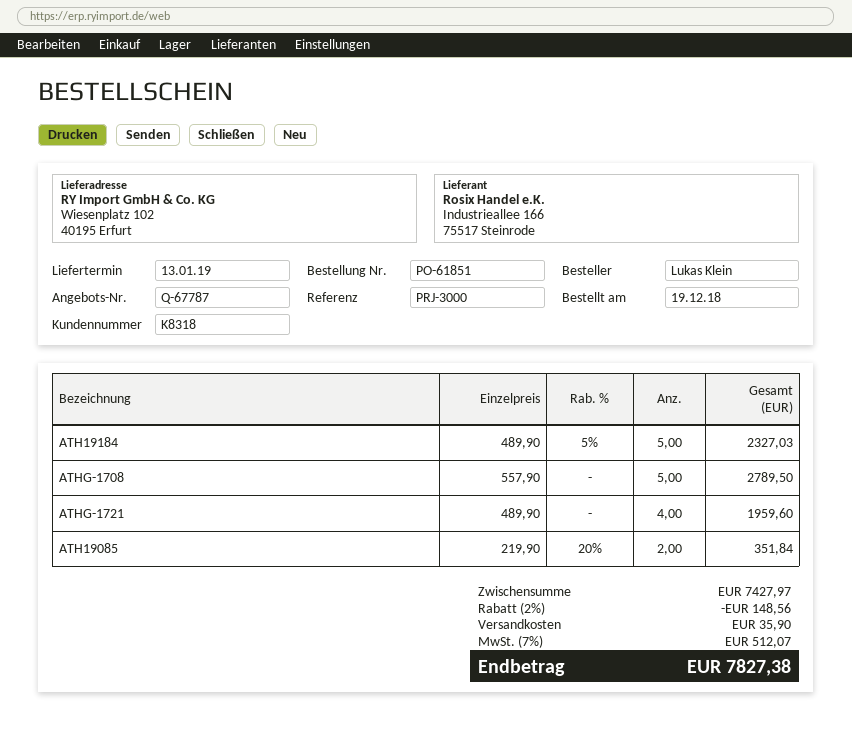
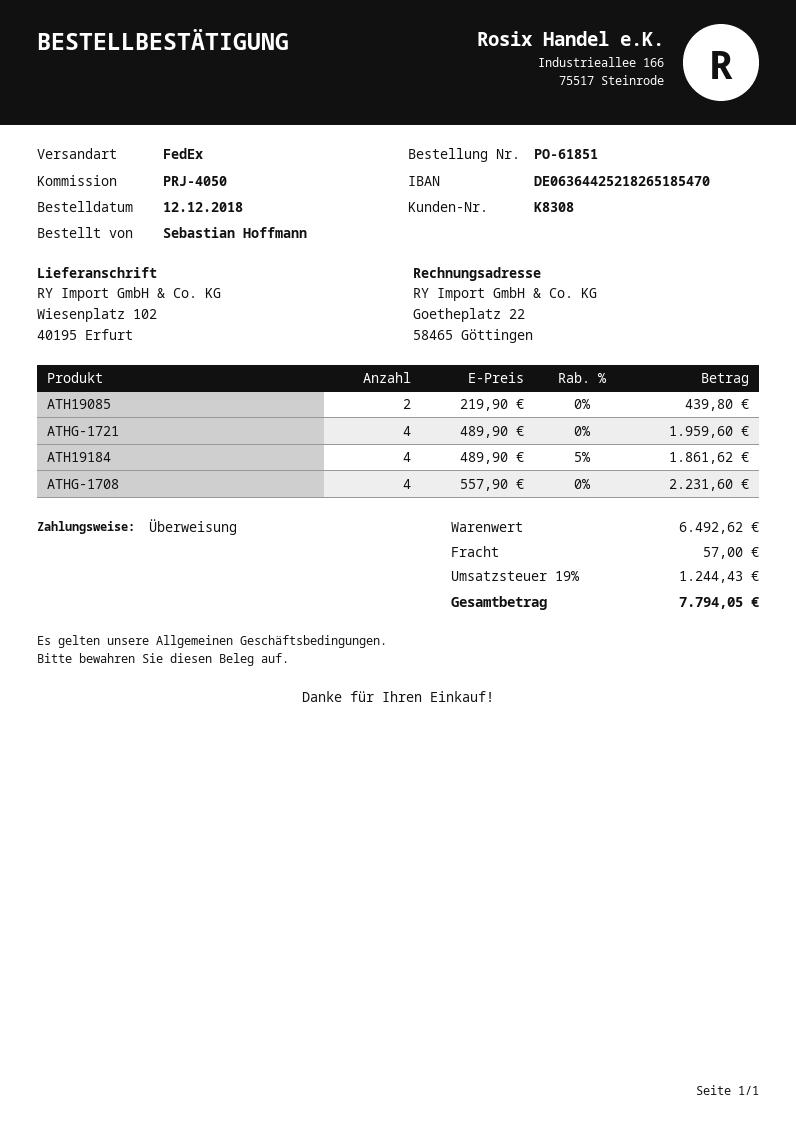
order date: 2018-12-19 -> 2018-12-12
customer number: K8318 -> K8308
reference: PRJ-3000 -> PRJ-4050
ordered by: Lukas Klein -> Sebastian Hoffmann
ATH19184: 5 x 489.90 - 5% = 2327.03 -> 4 x 489.90 - 5% = 1861.62
ATHG-1708: 5 x 557.90 = 2789.50 -> 4 x 557.90 = 2231.60
ATH19085: 2 x 219.90 - 20% = 351.84 -> 2 x 219.90 = 439.80
subtotal: 7427.97 -> 6492.62
discount: 2% = 148.56 -> none
shipping: 35.90 -> 57.00
tax: 7% = 512.07 -> 19% = 1244.43
total: 7827.38 -> 7794.05

